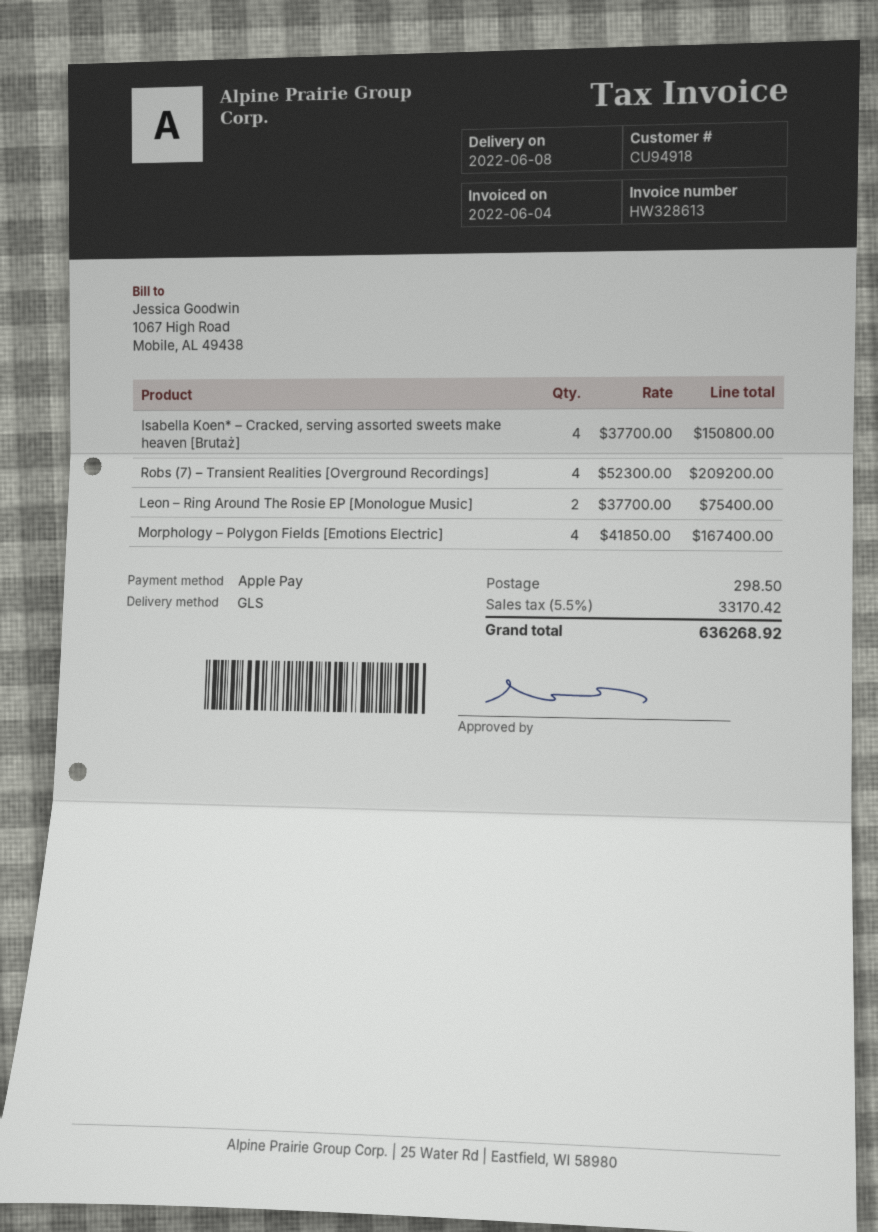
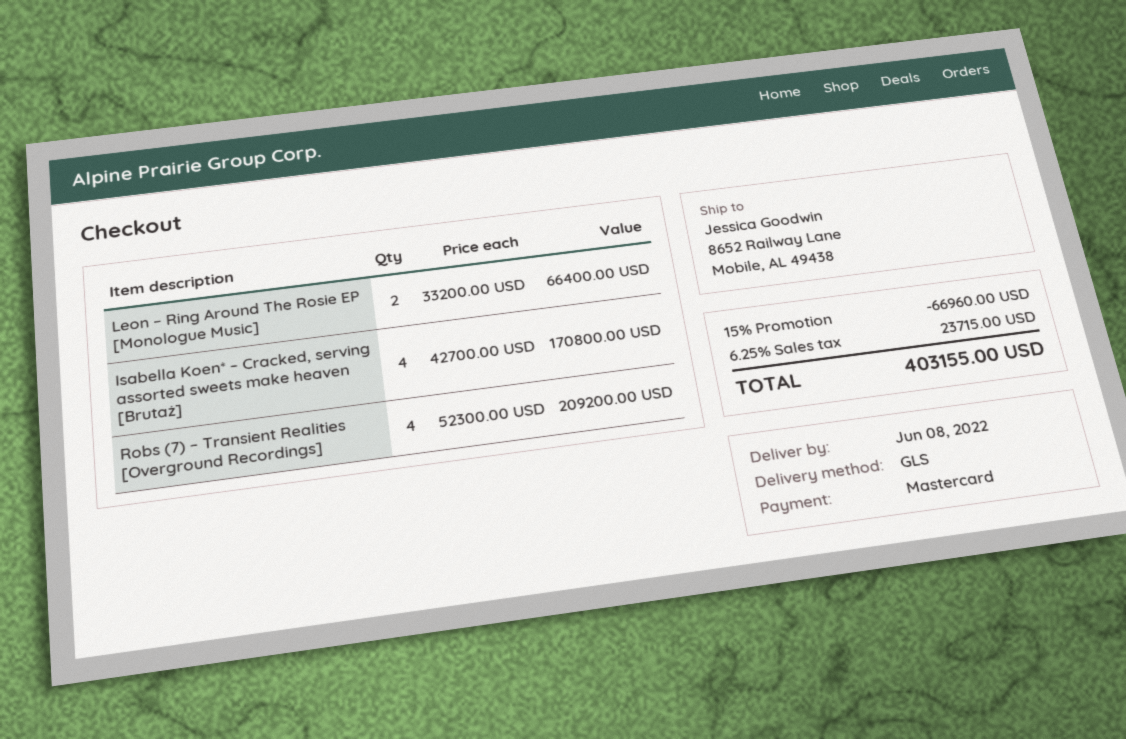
payment method: Apple Pay -> Mastercard
Isabella Koen* – Cracked, serving assorted sweets make heaven [Brutaż]: 4 x 37700.00 = 150800.00 -> 4 x 42700.00 = 170800.00
Leon – Ring Around The Rosie EP [Monologue Music]: 2 x 37700.00 = 75400.00 -> 2 x 33200.00 = 66400.00
Morphology – Polygon Fields [Emotions Electric]: 4 x 41850.00 = 167400.00 -> none
discount: none -> 15% = 66960.00
shipping: 298.50 -> none
tax: 5.5% = 33170.42 -> 6.25% = 23715.00
total: 636268.92 -> 403155.00

